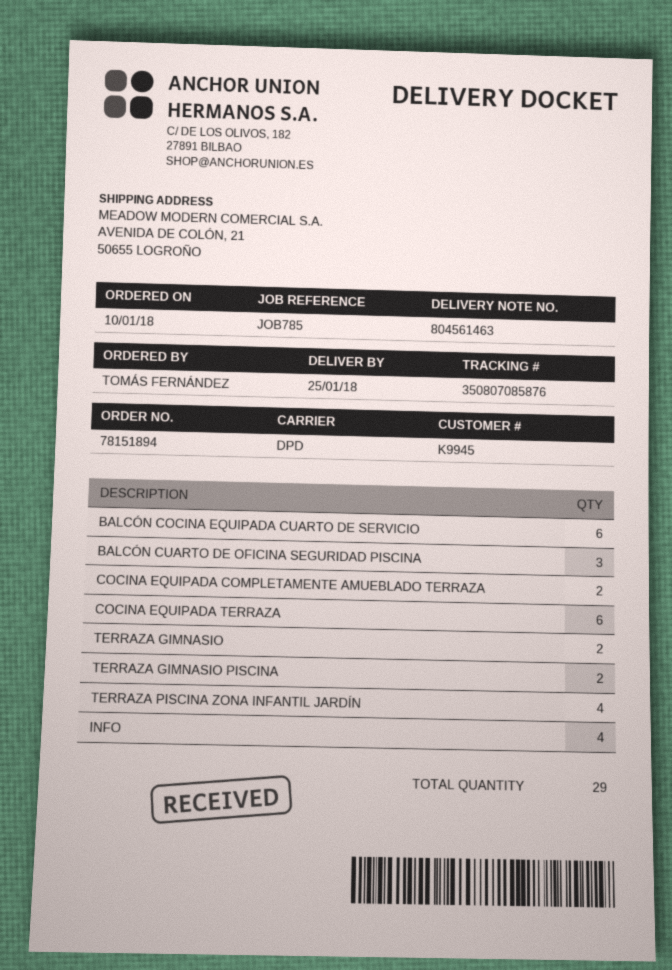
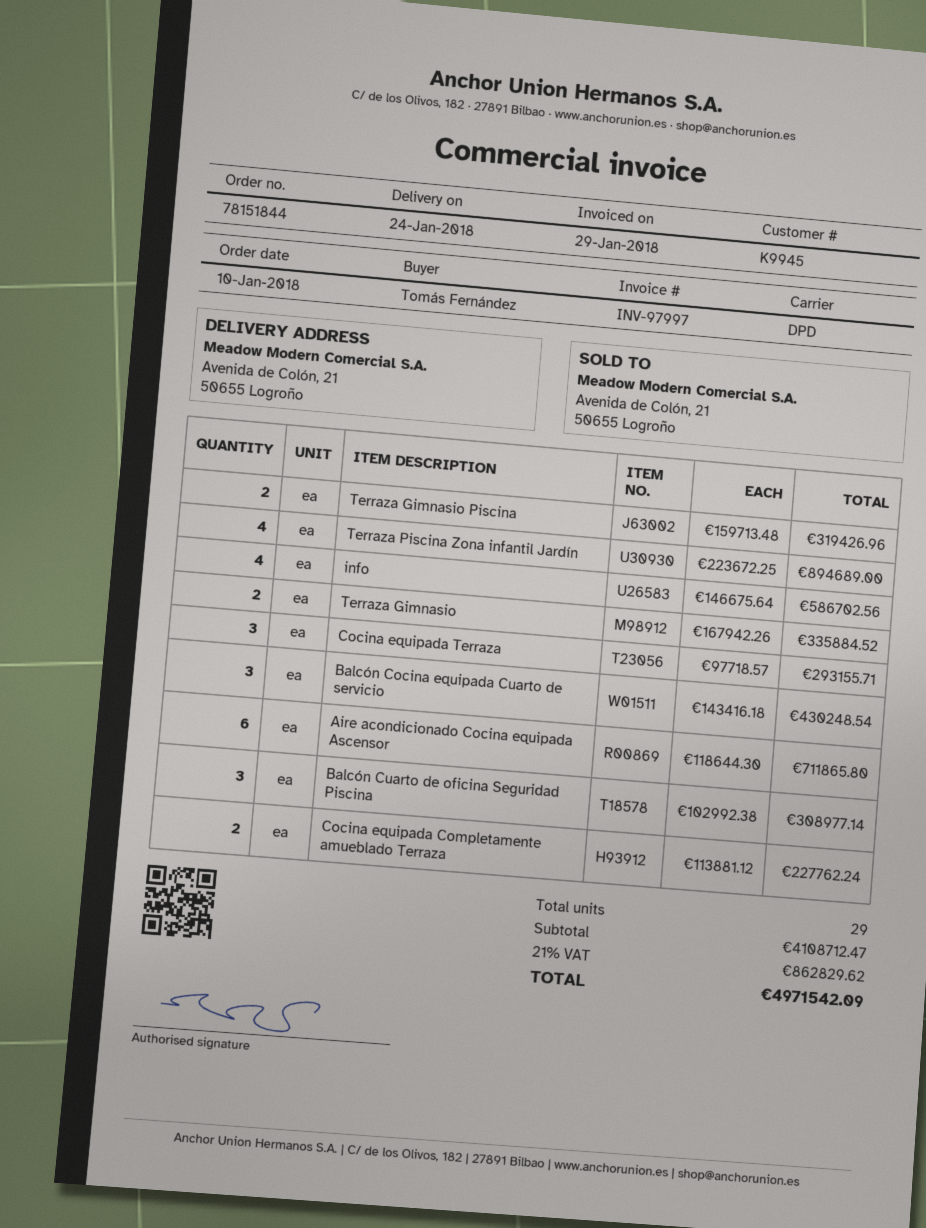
order number: 78151894 -> 78151844
delivery date: 2018-01-25 -> 2018-01-24
BALCÓN COCINA EQUIPADA CUARTO DE SERVICIO: 6 -> 3
COCINA EQUIPADA TERRAZA: 6 -> 3
Aire acondicionado Cocina equipada Ascensor: none -> 6

